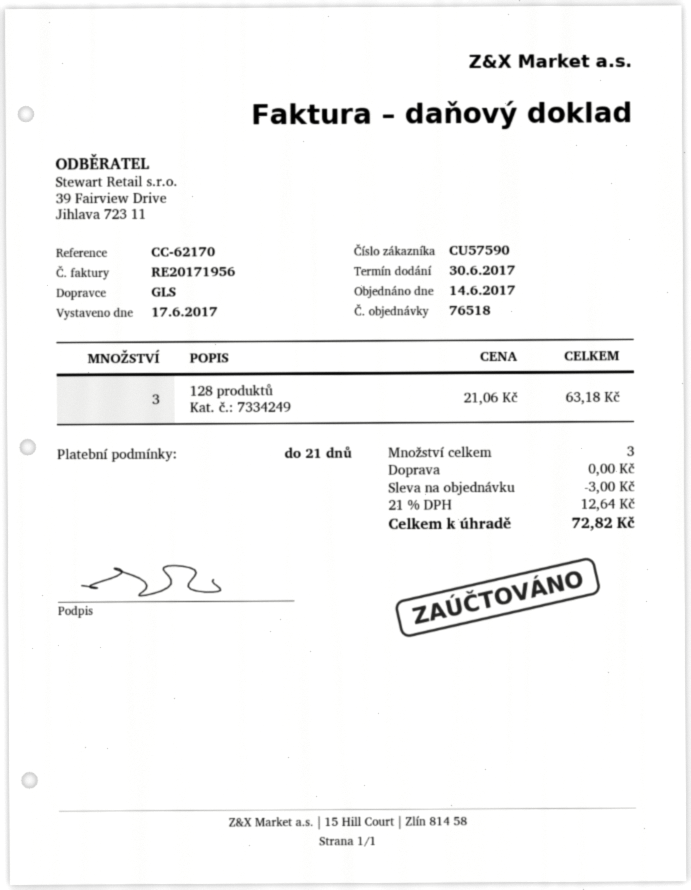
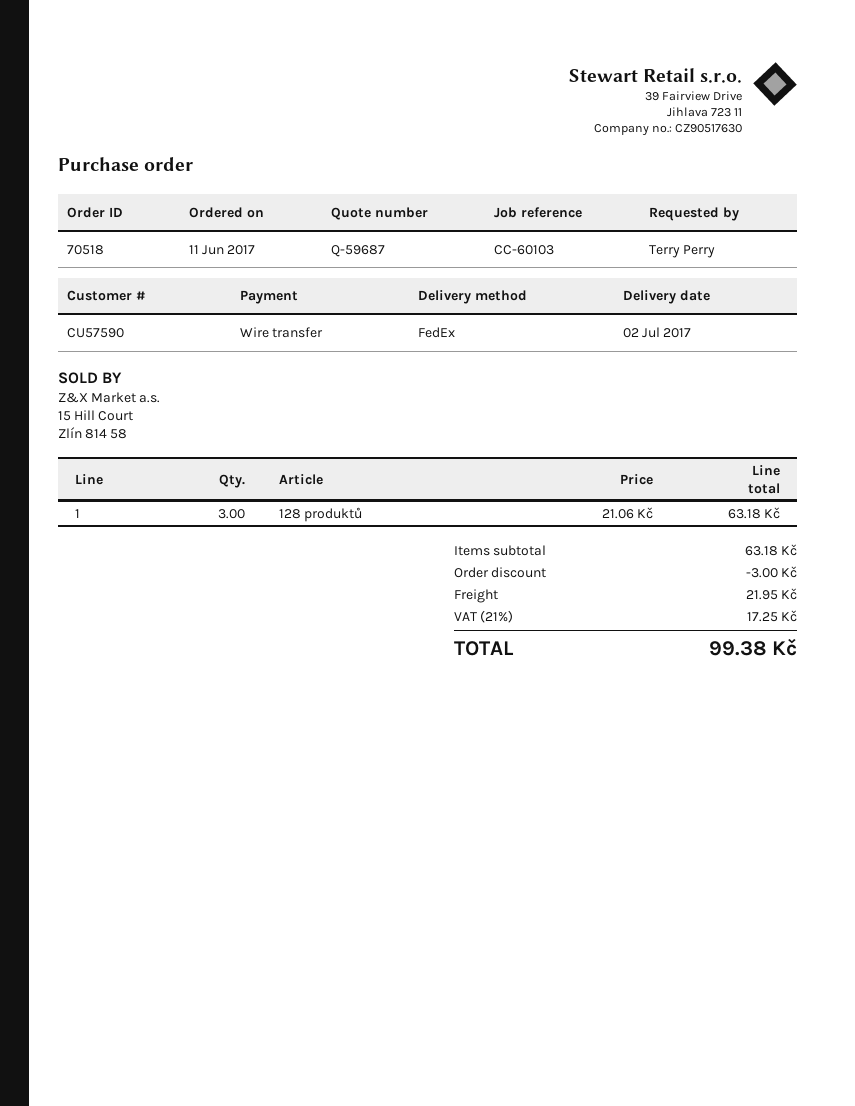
order number: 76518 -> 70518
order date: 2017-06-14 -> 2017-06-11
delivery date: 2017-06-30 -> 2017-07-02
reference: CC-62170 -> CC-60103
shipping method: GLS -> FedEx
shipping: 0.00 -> 21.95
tax: 21% = 12.64 -> 21% = 17.25
total: 72.82 -> 99.38

